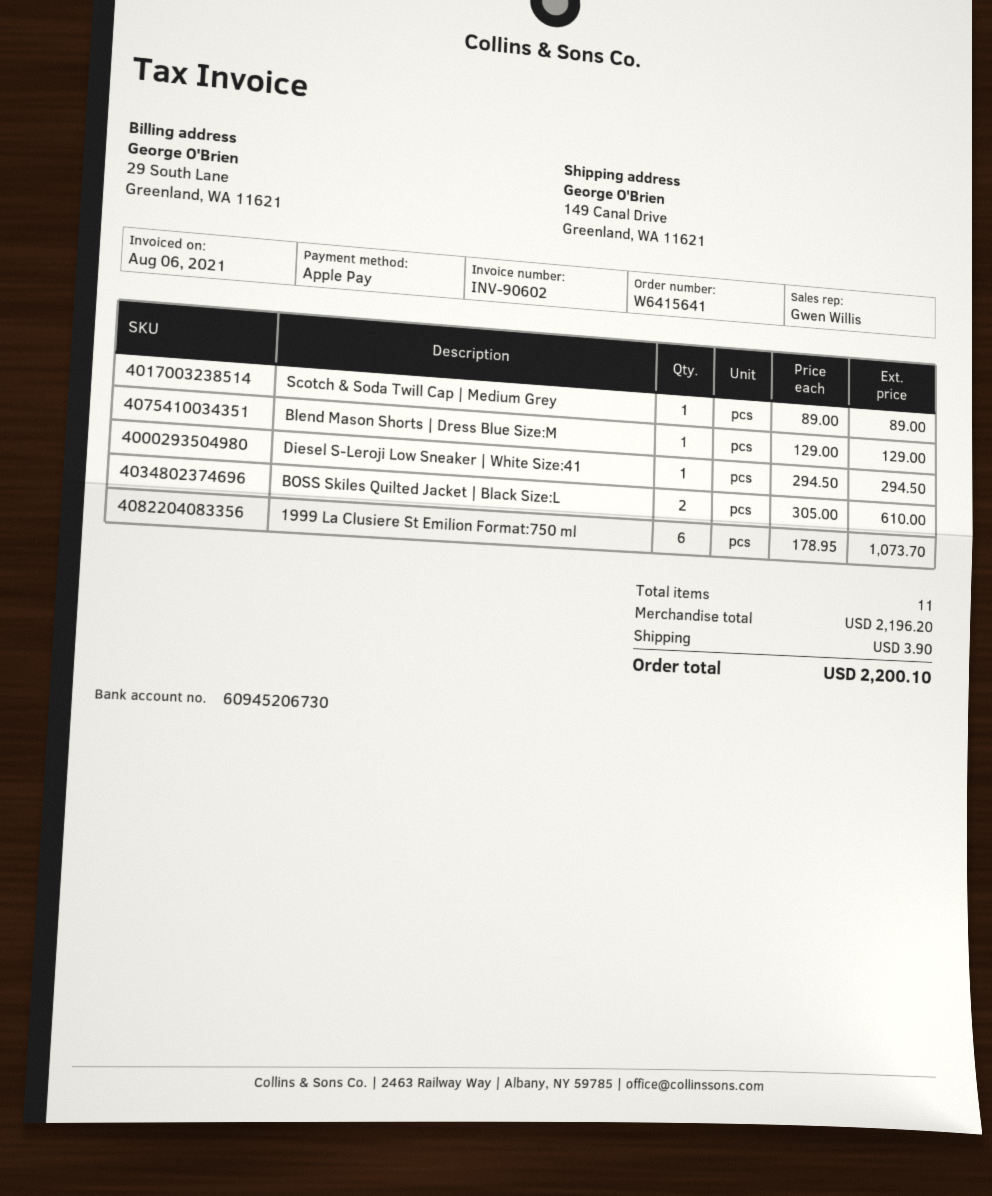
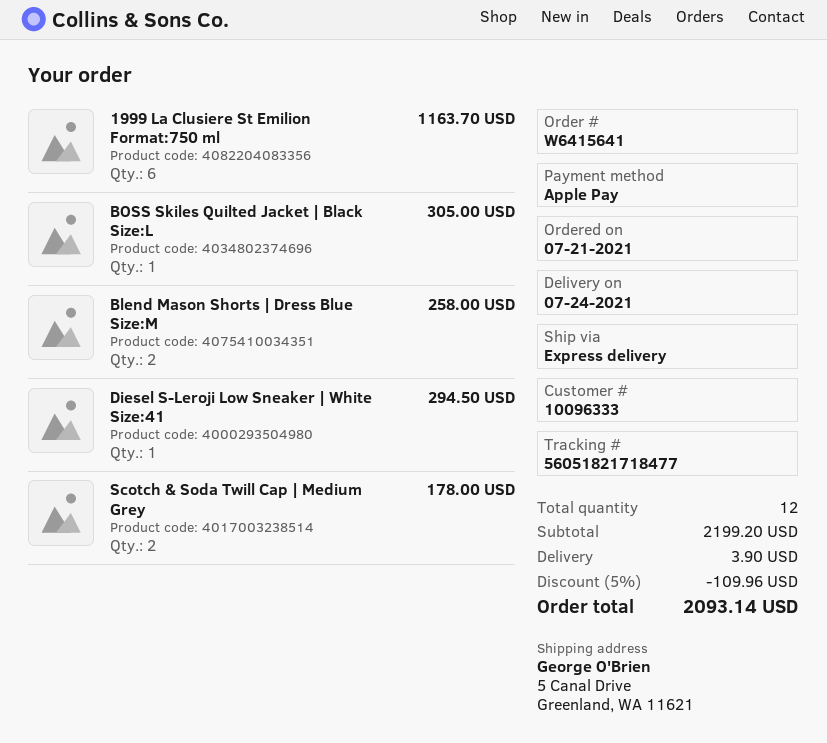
ship to: 149 Canal Drive, Greenland, WA 11621 -> 5 Canal Drive, Greenland, WA 11621
Scotch & Soda Twill Cap | Medium Grey: 1 for 89.00 -> 2 for 178.00
Blend Mason Shorts | Dress Blue Size:M: 1 for 129.00 -> 2 for 258.00
BOSS Skiles Quilted Jacket | Black Size:L: 2 for 610.00 -> 1 for 305.00
1999 La Clusiere St Emilion Format:750 ml: 6 for 1073.70 -> 6 for 1163.70
total quantity: 11 -> 12
subtotal: 2196.20 -> 2199.20
discount: none -> 5% = 109.96
total: 2200.10 -> 2093.14

